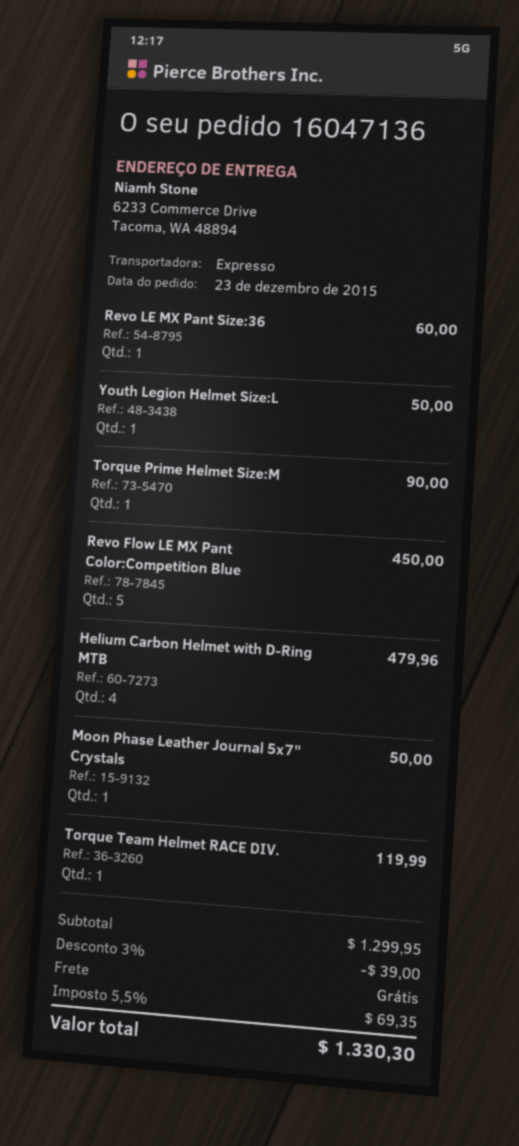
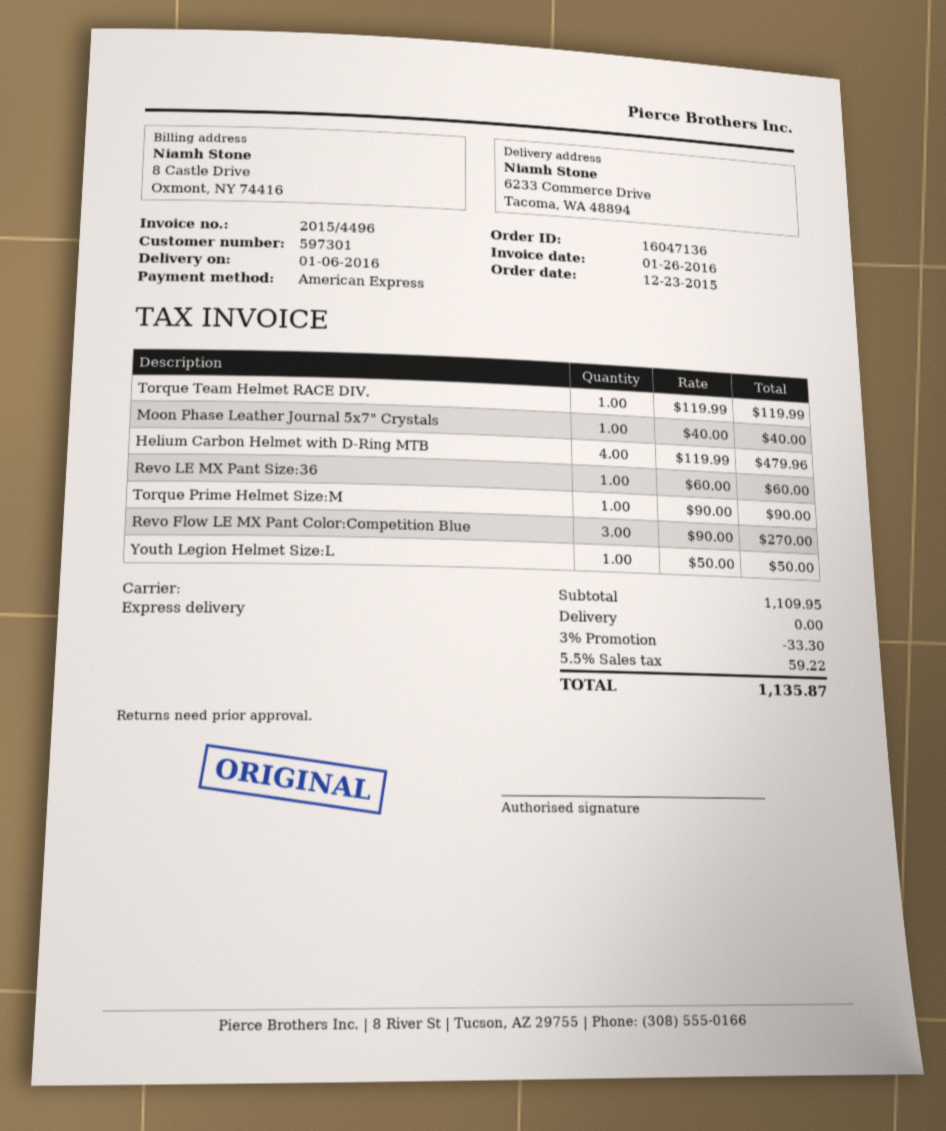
Revo Flow LE MX Pant Color:Competition Blue: 5 for 450.00 -> 3 for 270.00
Moon Phase Leather Journal 5x7" Crystals: 1 for 50.00 -> 1 for 40.00
subtotal: 1299.95 -> 1109.95
discount: 3% = 39.00 -> 3% = 33.30
tax: 5.5% = 69.35 -> 5.5% = 59.22
total: 1330.30 -> 1135.87

